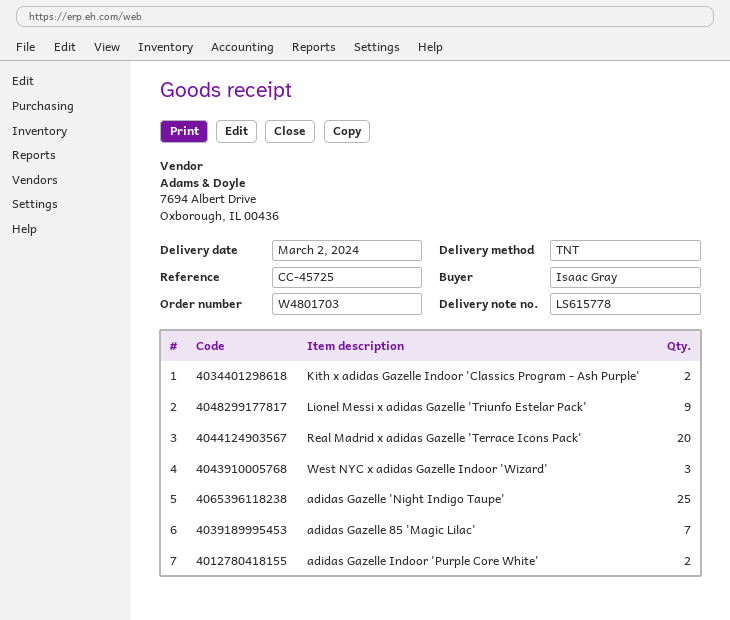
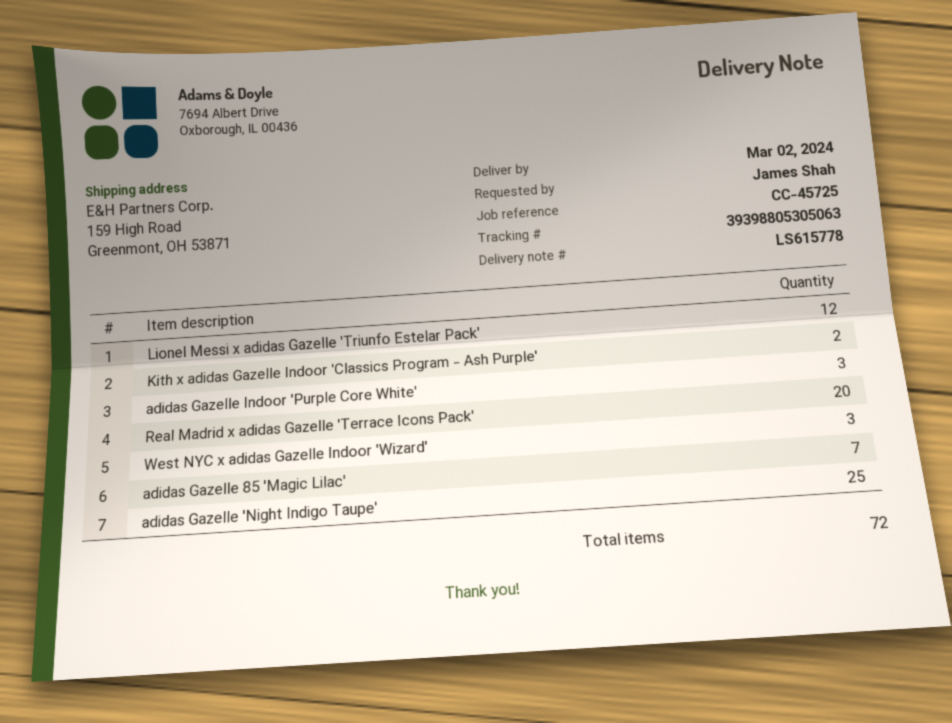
ordered by: Isaac Gray -> James Shah
Lionel Messi x adidas Gazelle 'Triunfo Estelar Pack': 9 -> 12
adidas Gazelle Indoor 'Purple Core White': 2 -> 3

